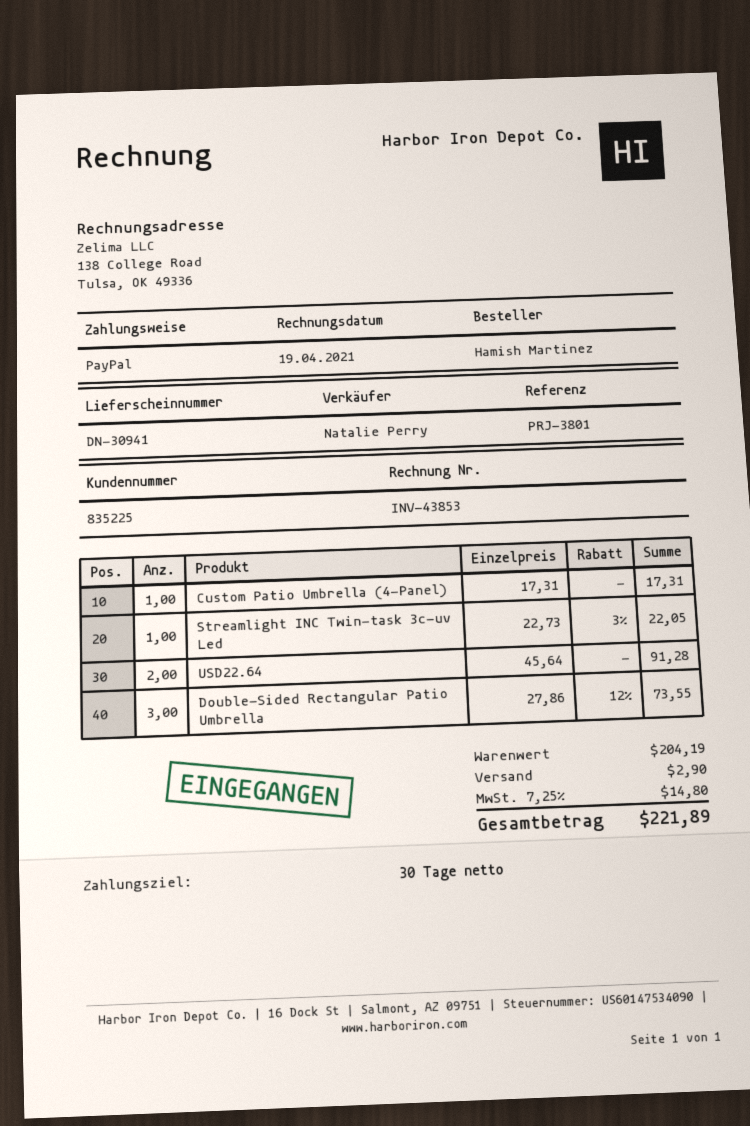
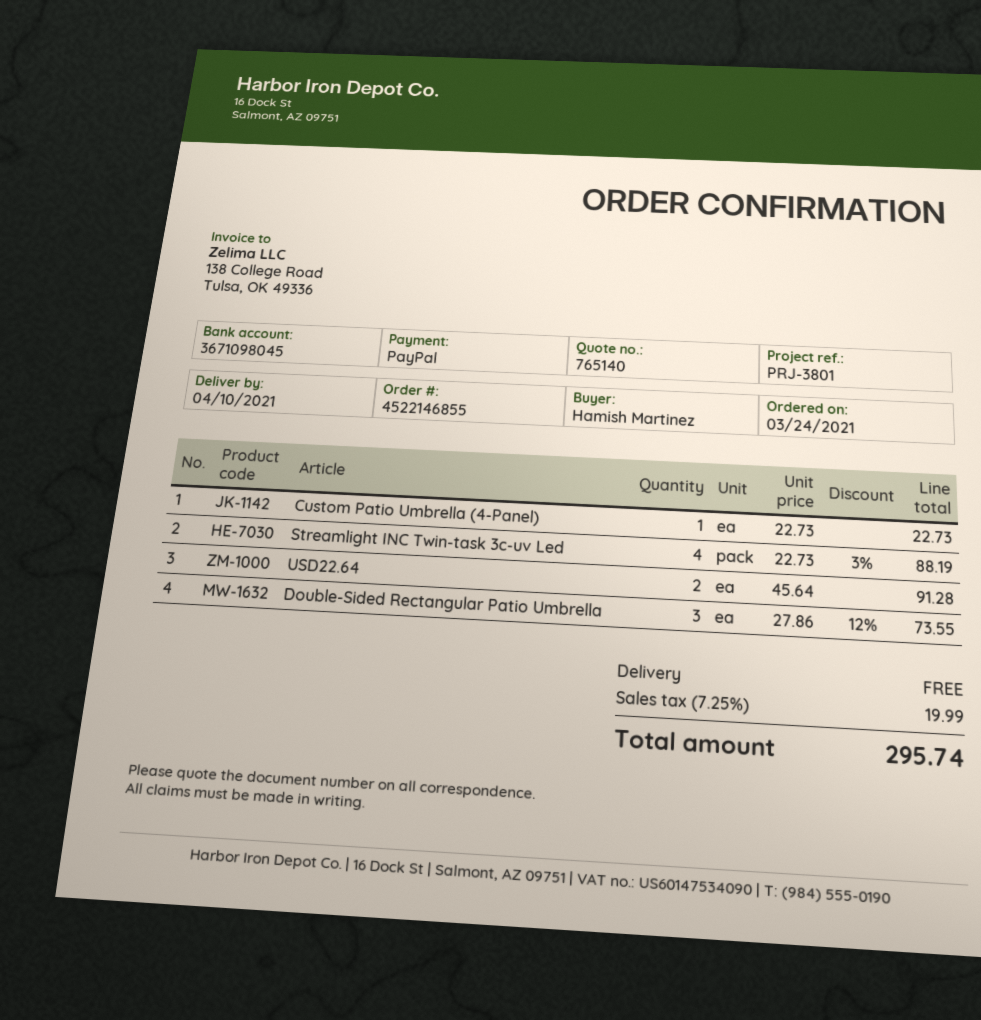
Custom Patio Umbrella (4-Panel): 1 x 17.31 = 17.31 -> 1 x 22.73 = 22.73
Streamlight INC Twin-task 3c-uv Led: 1 x 22.73 - 3% = 22.05 -> 4 x 22.73 - 3% = 88.19
shipping: 2.90 -> 0.00
tax: 7.25% = 14.80 -> 7.25% = 19.99
total: 221.89 -> 295.74

